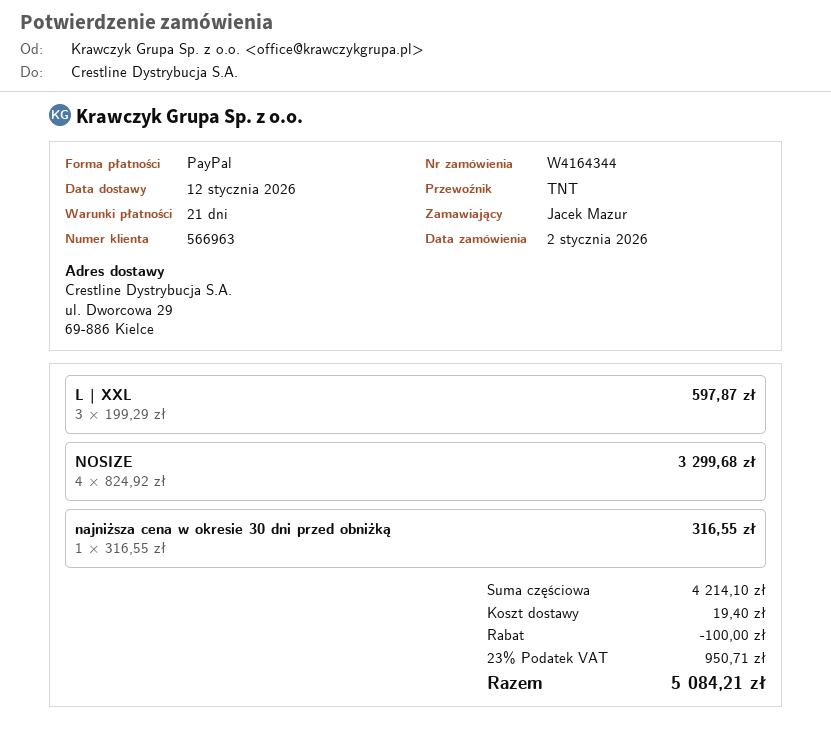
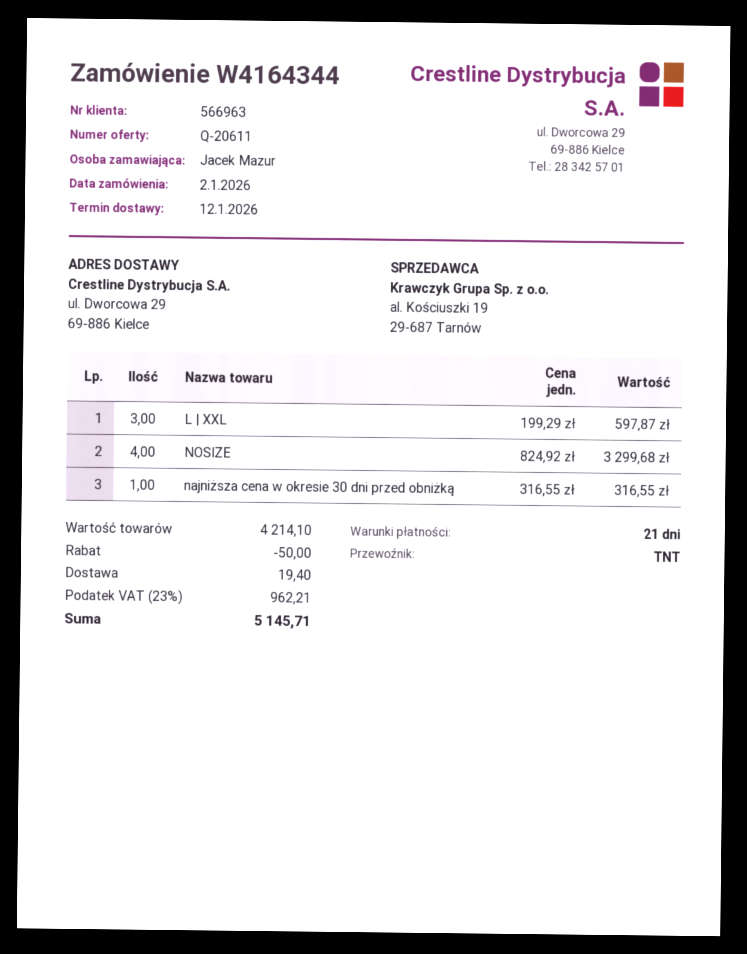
discount: 100.00 -> 50.00
tax: 23% = 950.71 -> 23% = 962.21
total: 5084.21 -> 5145.71

